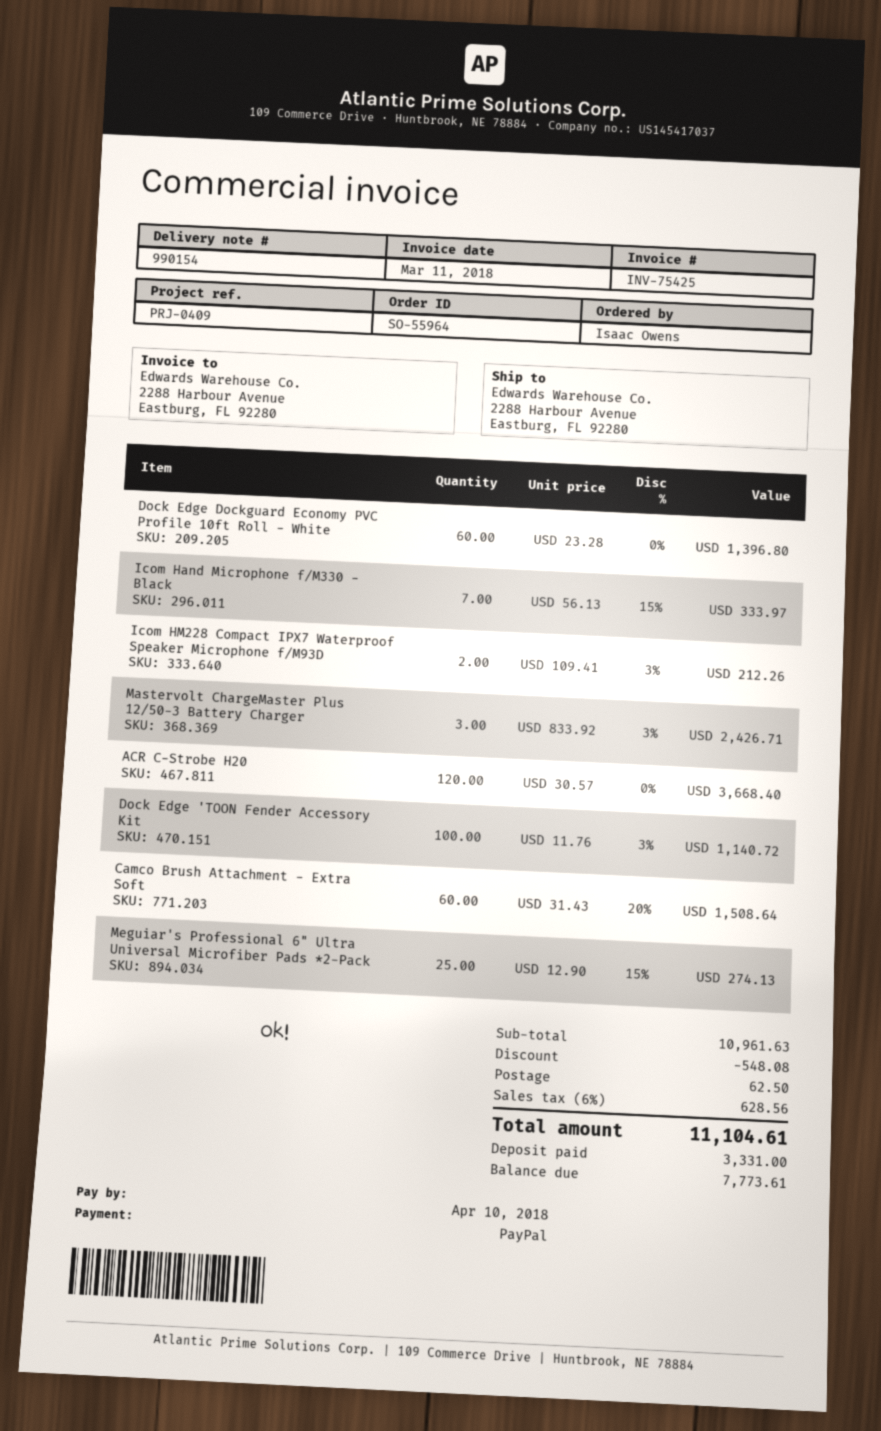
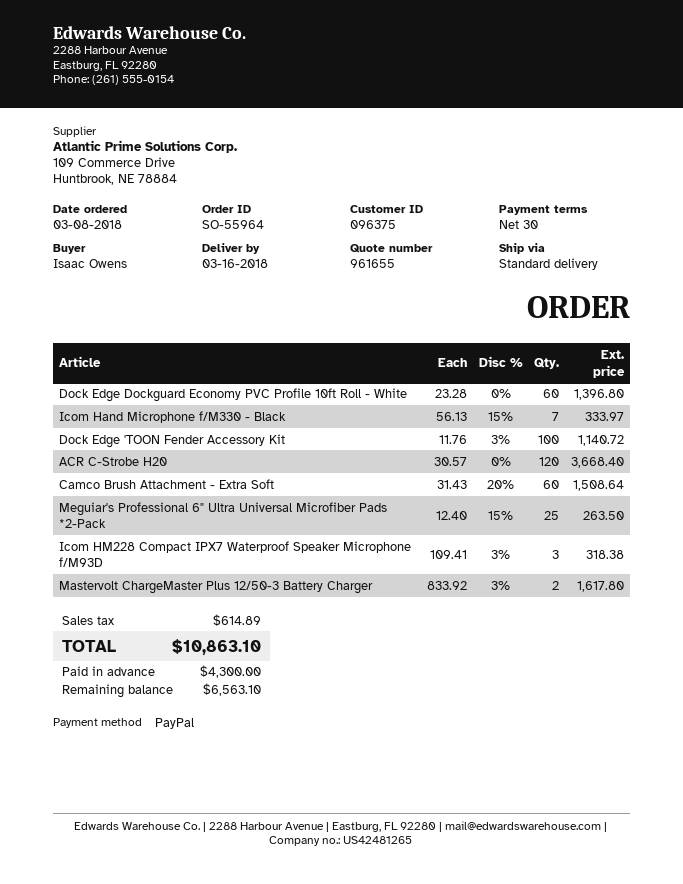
Icom HM228 Compact IPX7 Waterproof Speaker Microphone f/M93D: 2 x 109.41 - 3% = 212.26 -> 3 x 109.41 - 3% = 318.38
Mastervolt ChargeMaster Plus 12/50-3 Battery Charger: 3 x 833.92 - 3% = 2426.71 -> 2 x 833.92 - 3% = 1617.80
Meguiar's Professional 6" Ultra Universal Microfiber Pads *2-Pack: 25 x 12.90 - 15% = 274.13 -> 25 x 12.40 - 15% = 263.50
discount: 548.08 -> none
shipping: 62.50 -> none
tax: 628.56 -> 614.89
total: 11104.61 -> 10863.10
deposit: 3331.00 -> 4300.00
balance: 7773.61 -> 6563.10

